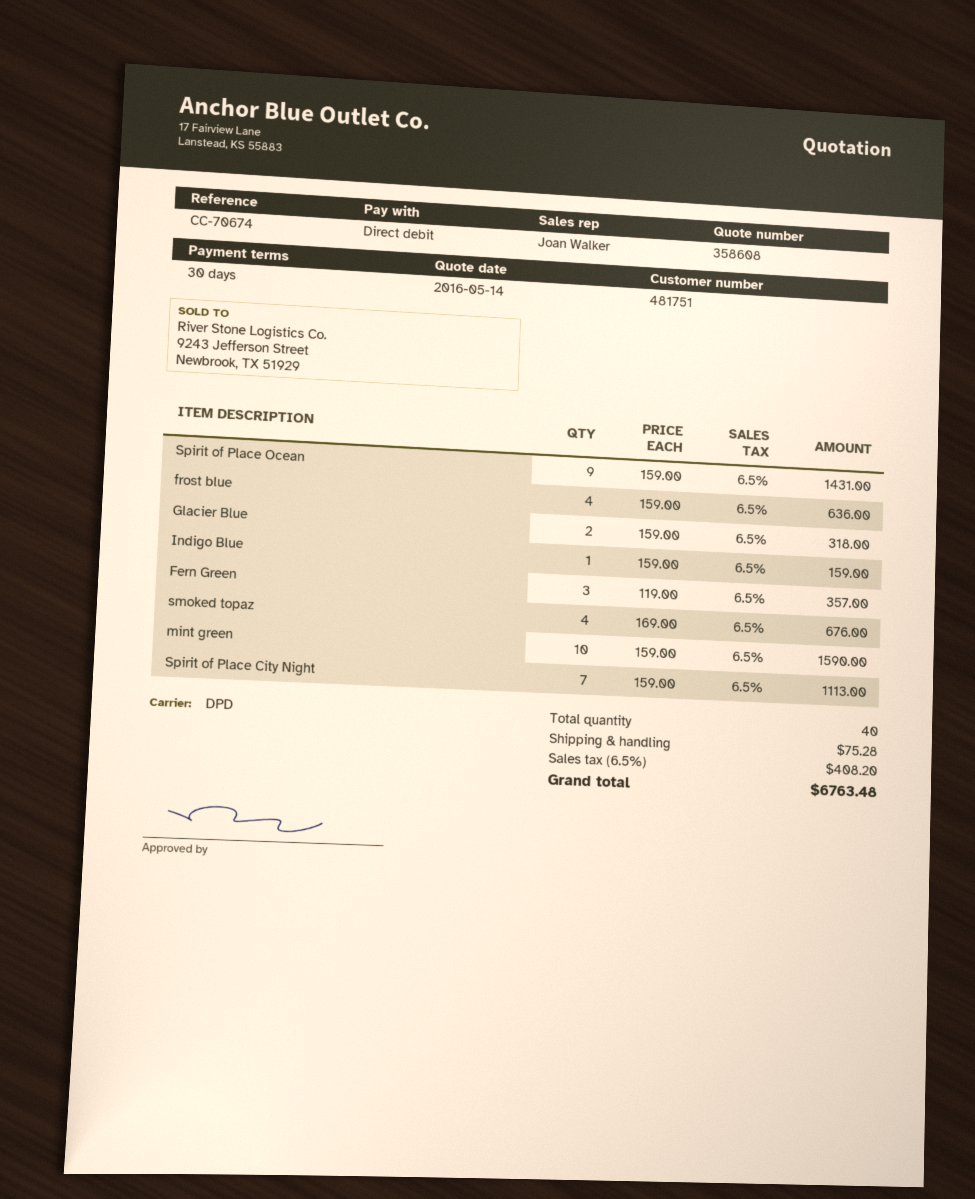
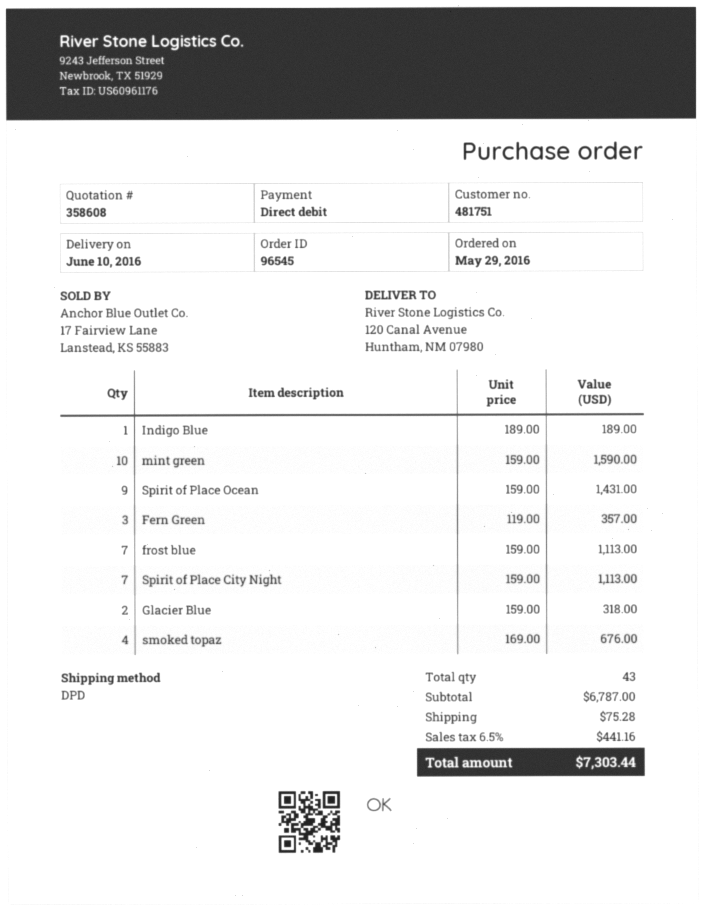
frost blue: 4 x 159.00 = 636.00 -> 7 x 159.00 = 1113.00
Indigo Blue: 1 x 159.00 = 159.00 -> 1 x 189.00 = 189.00
total quantity: 40 -> 43
tax: 6.5% = 408.20 -> 6.5% = 441.16
total: 6763.48 -> 7303.44

